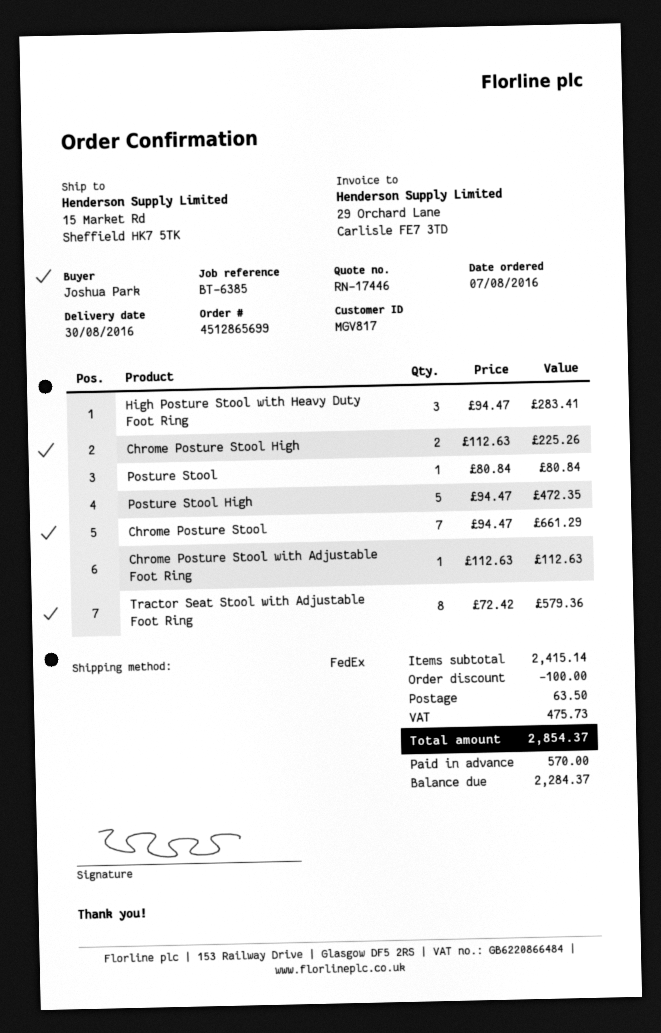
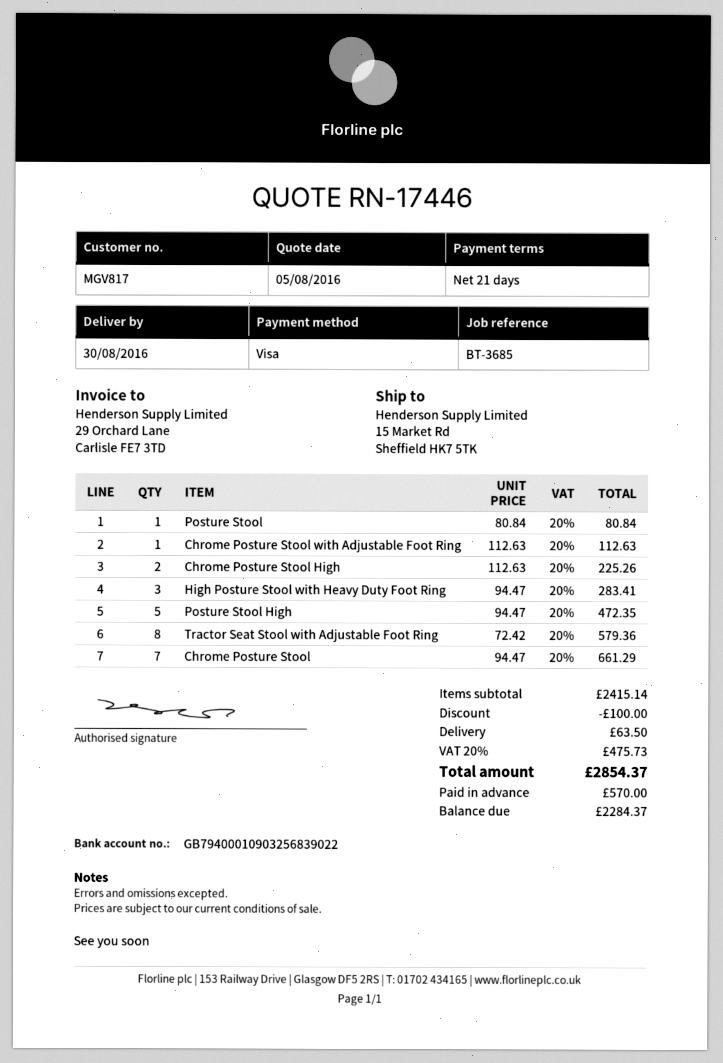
reference: BT-6385 -> BT-3685

